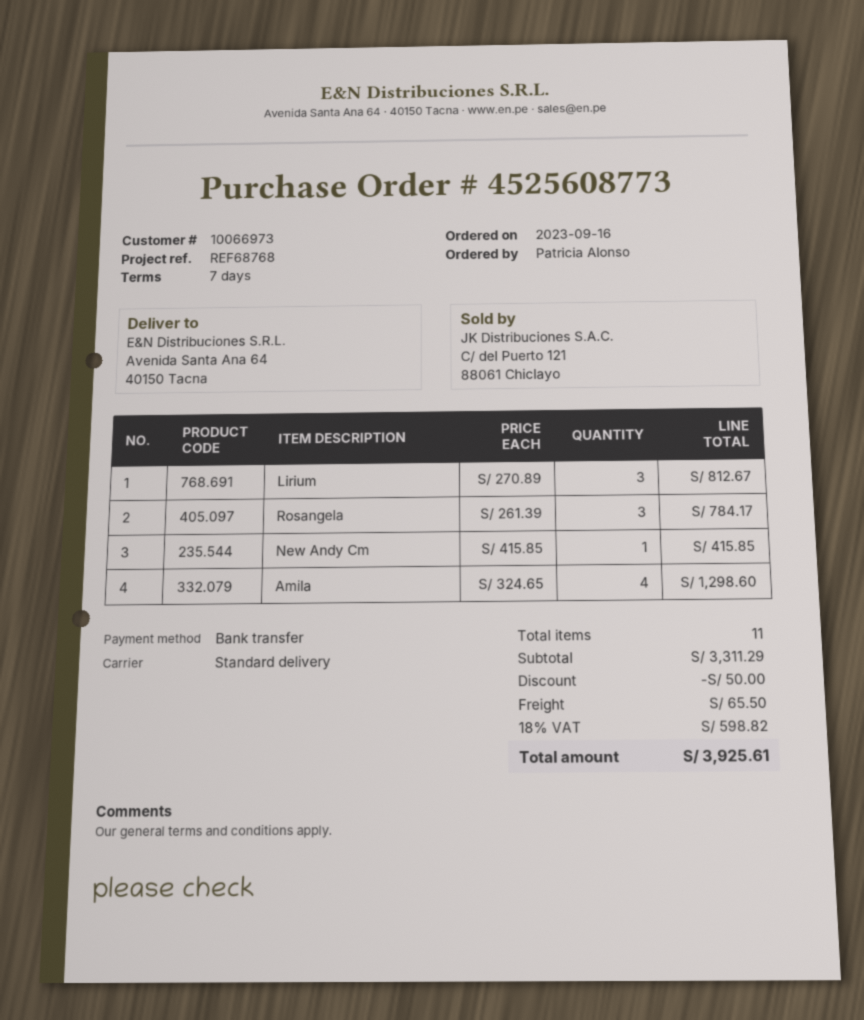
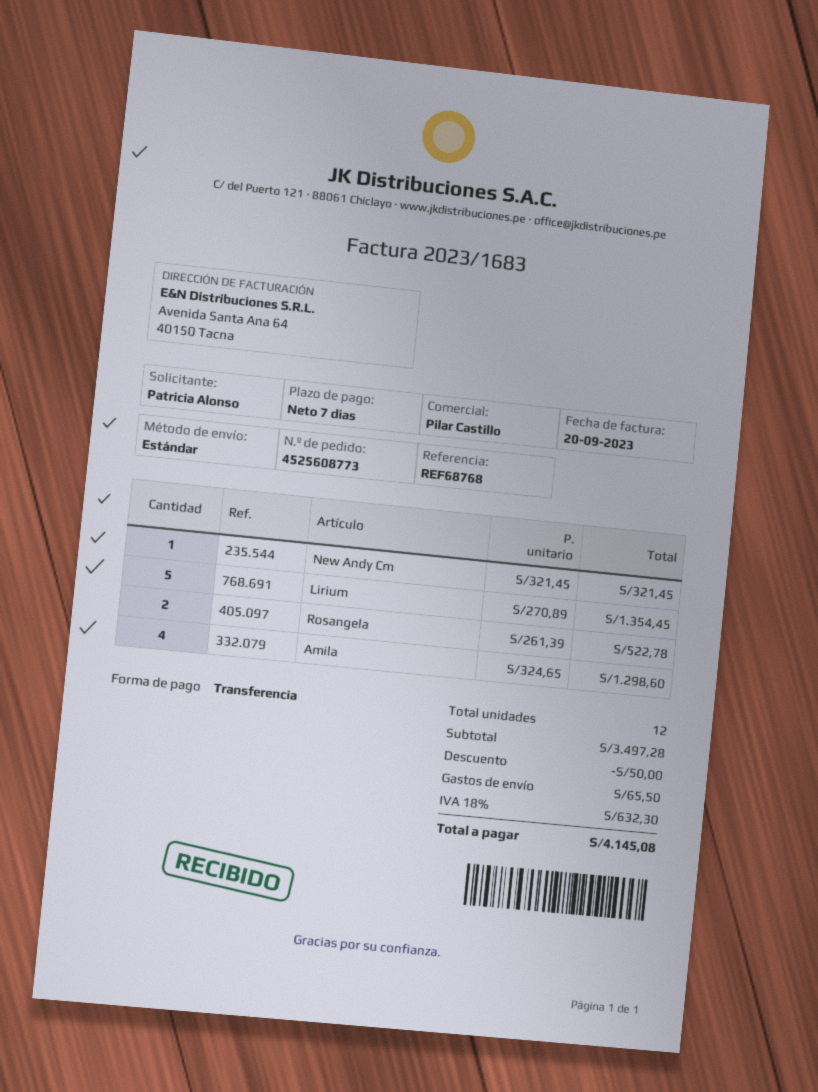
Lirium: 3 x 270.89 = 812.67 -> 5 x 270.89 = 1354.45
Rosangela: 3 x 261.39 = 784.17 -> 2 x 261.39 = 522.78
New Andy Cm: 1 x 415.85 = 415.85 -> 1 x 321.45 = 321.45
total quantity: 11 -> 12
subtotal: 3311.29 -> 3497.28
tax: 18% = 598.82 -> 18% = 632.30
total: 3925.61 -> 4145.08

